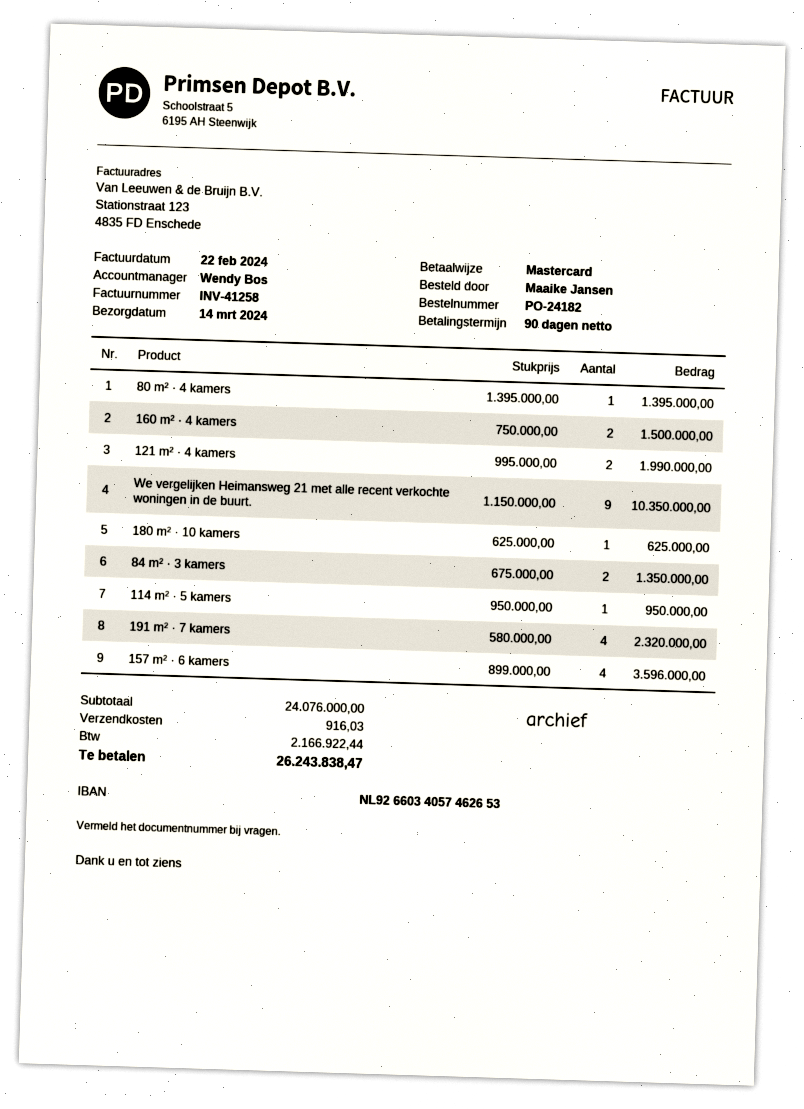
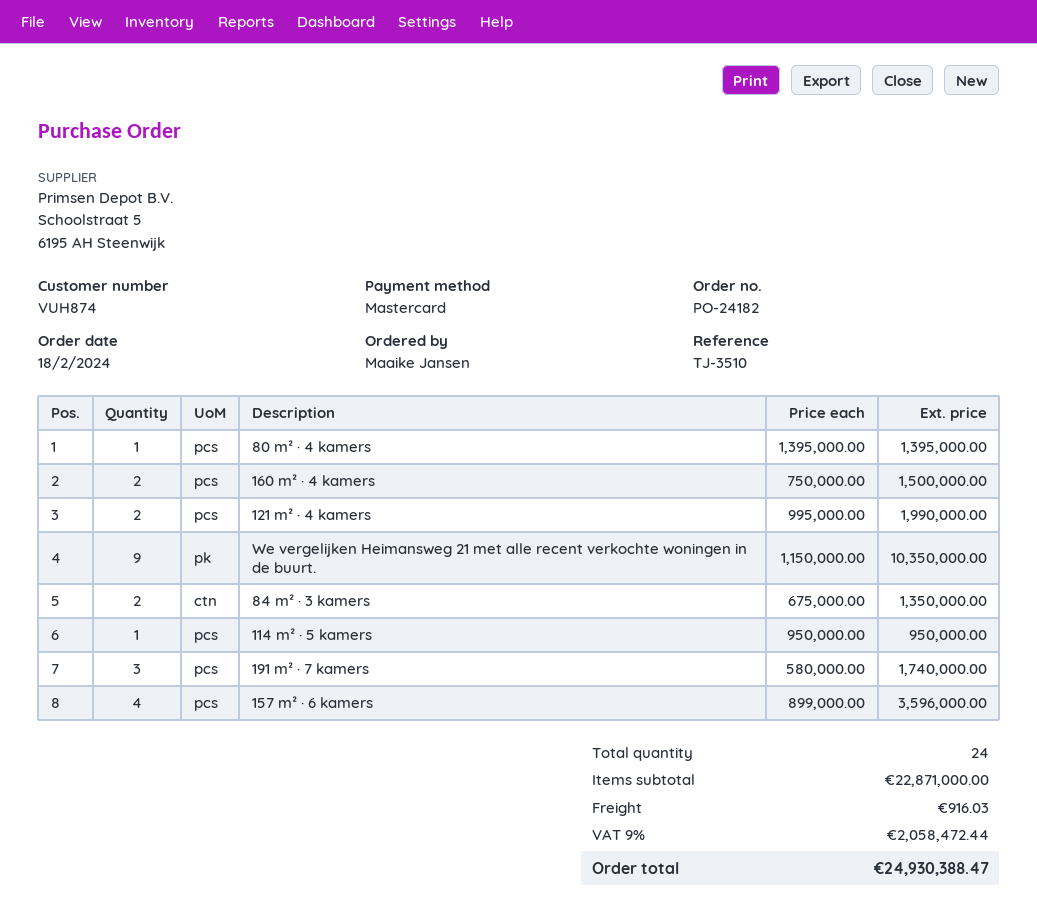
180 m² · 10 kamers: 1 x 625000.00 = 625000.00 -> none
191 m² · 7 kamers: 4 x 580000.00 = 2320000.00 -> 3 x 580000.00 = 1740000.00
subtotal: 24076000.00 -> 22871000.00
tax: 2166922.44 -> 2058472.44
total: 26243838.47 -> 24930388.47

